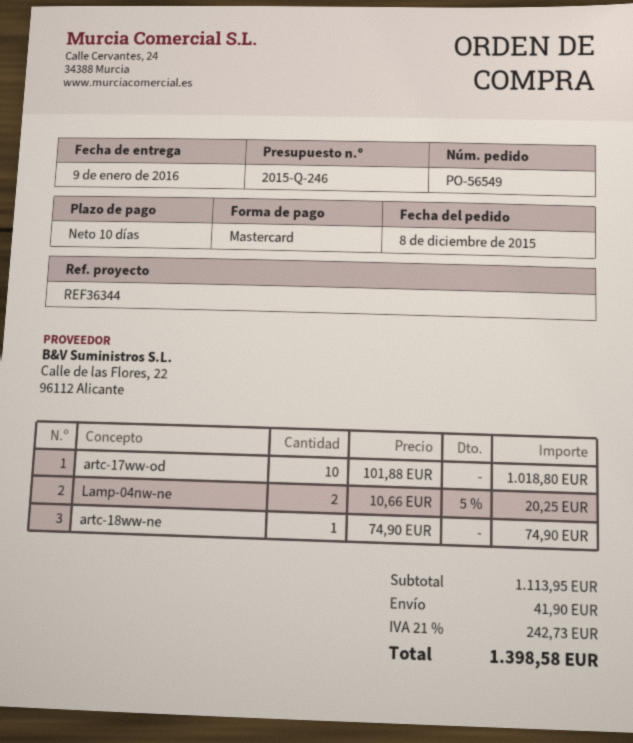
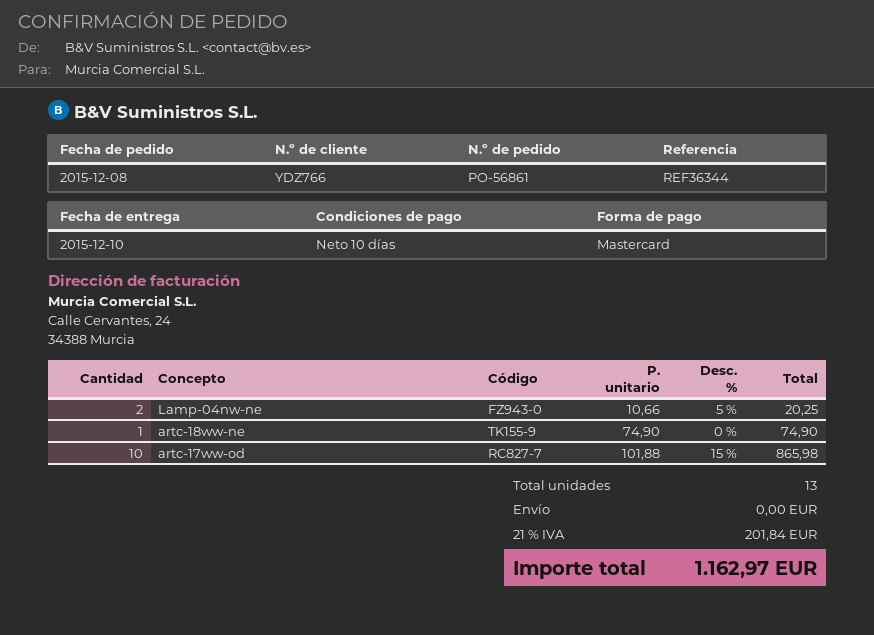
order number: PO-56549 -> PO-56861
delivery date: 2016-01-09 -> 2015-12-10
artc-17ww-od: 10 x 101.88 = 1018.80 -> 10 x 101.88 - 15% = 865.98
shipping: 41.90 -> 0.00
tax: 21% = 242.73 -> 21% = 201.84
total: 1398.58 -> 1162.97

